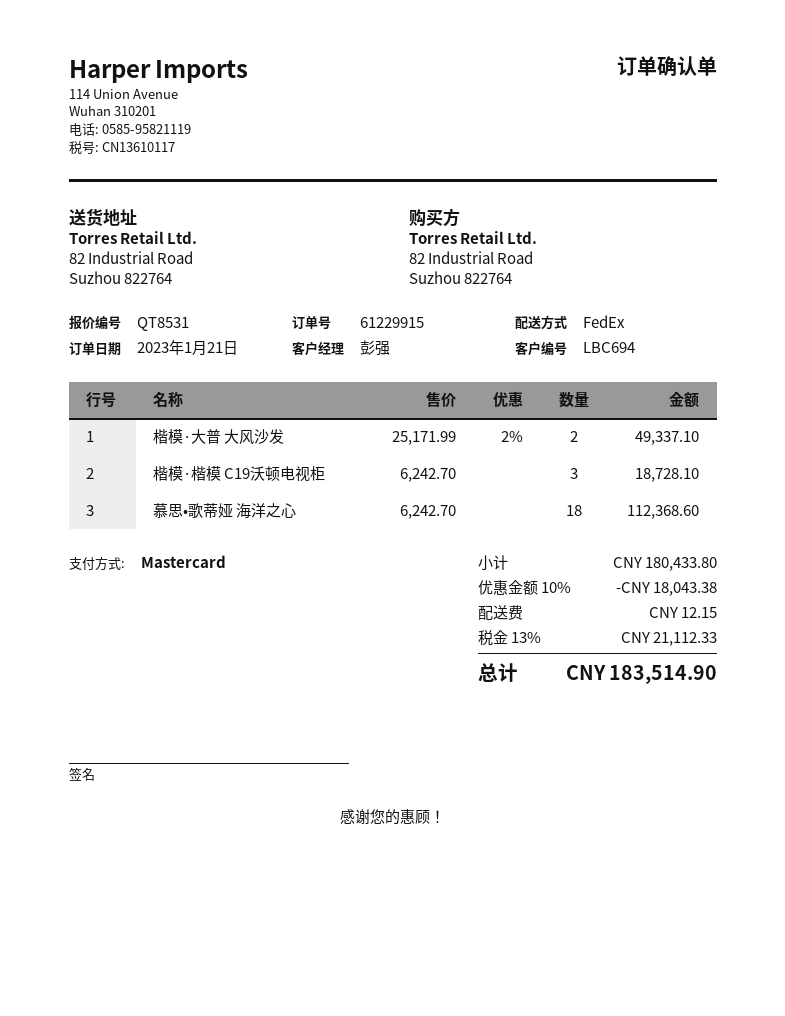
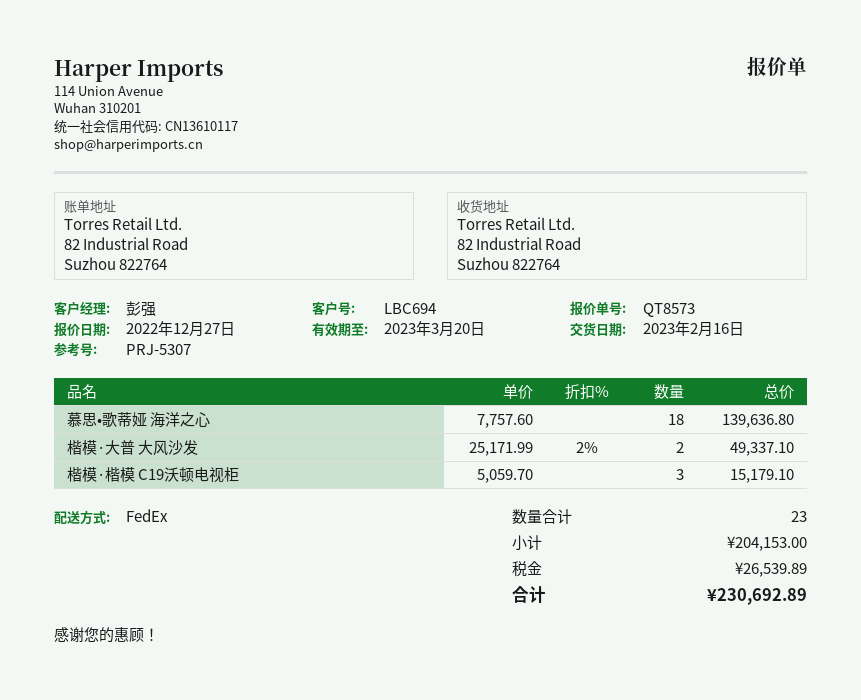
quote number: QT8531 -> QT8573
楷模·楷模 C19沃顿电视柜: 3 x 6242.70 = 18728.10 -> 3 x 5059.70 = 15179.10
慕思•歌蒂娅 海洋之心: 18 x 6242.70 = 112368.60 -> 18 x 7757.60 = 139636.80
subtotal: 180433.80 -> 204153.00
discount: 10% = 18043.38 -> none
shipping: 12.15 -> none
tax: 21112.33 -> 26539.89
total: 183514.90 -> 230692.89

